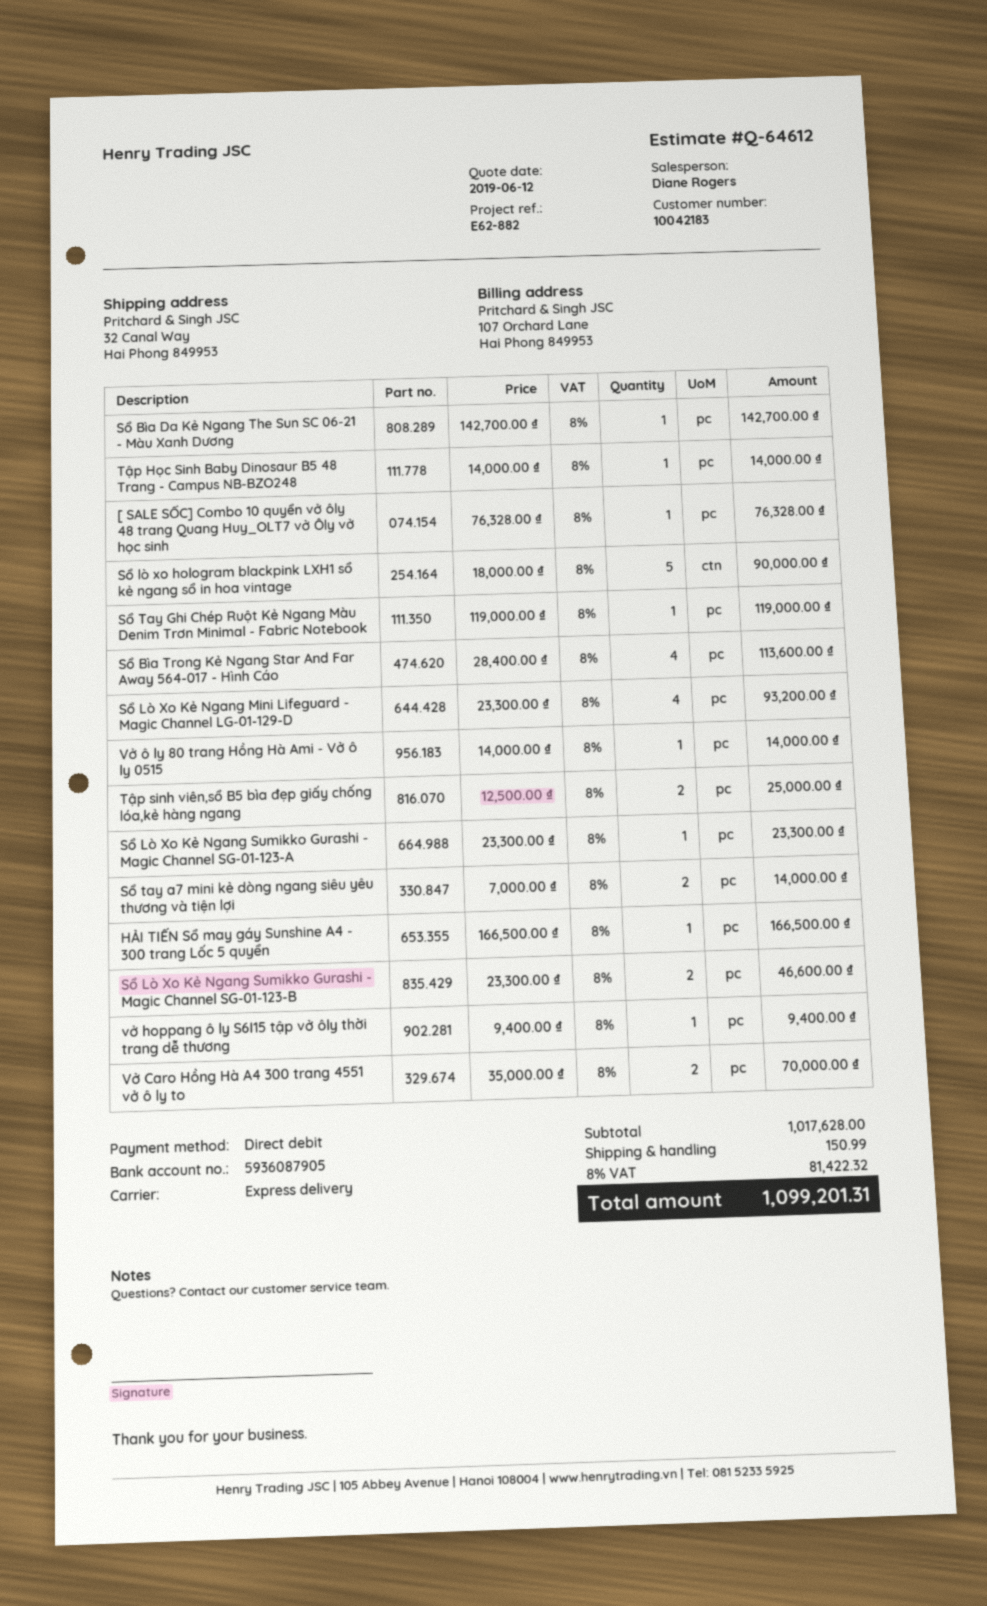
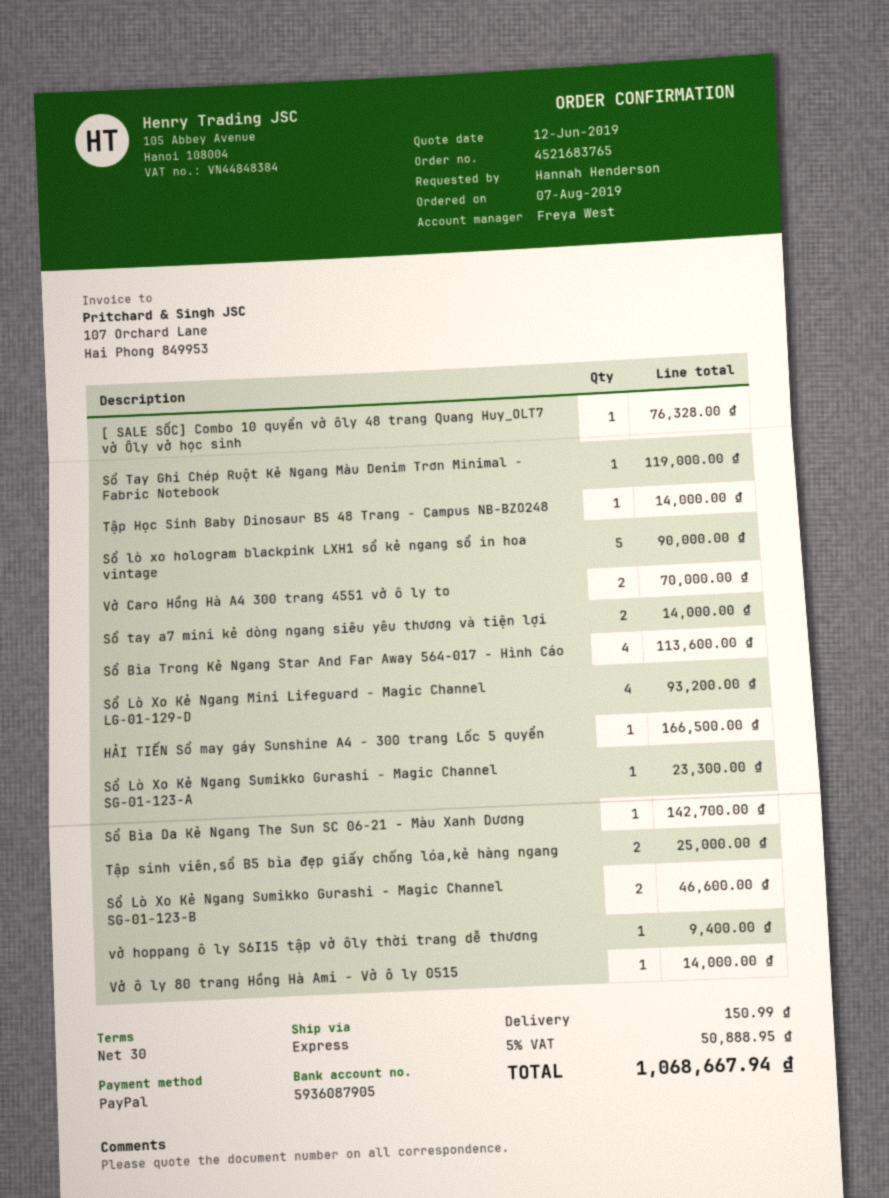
sales rep: Diane Rogers -> Freya West
payment method: direct debit -> PayPal
tax: 8% = 81422.32 -> 5% = 50888.95
total: 1099201.31 -> 1068667.94

